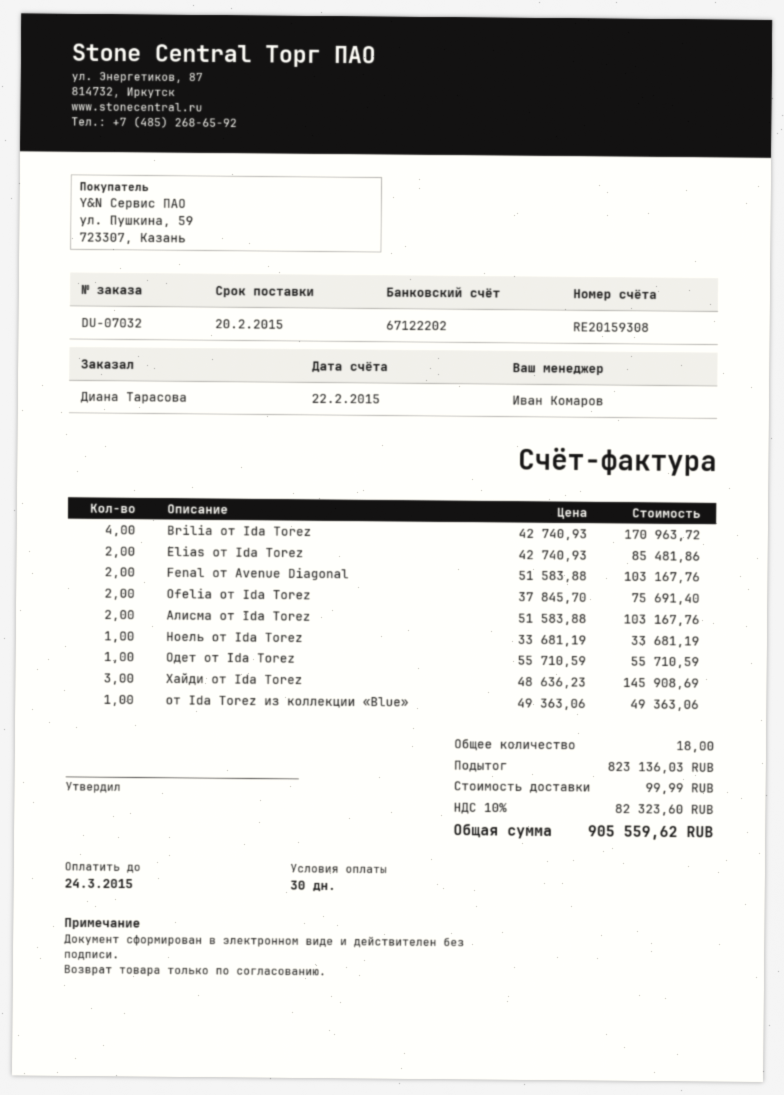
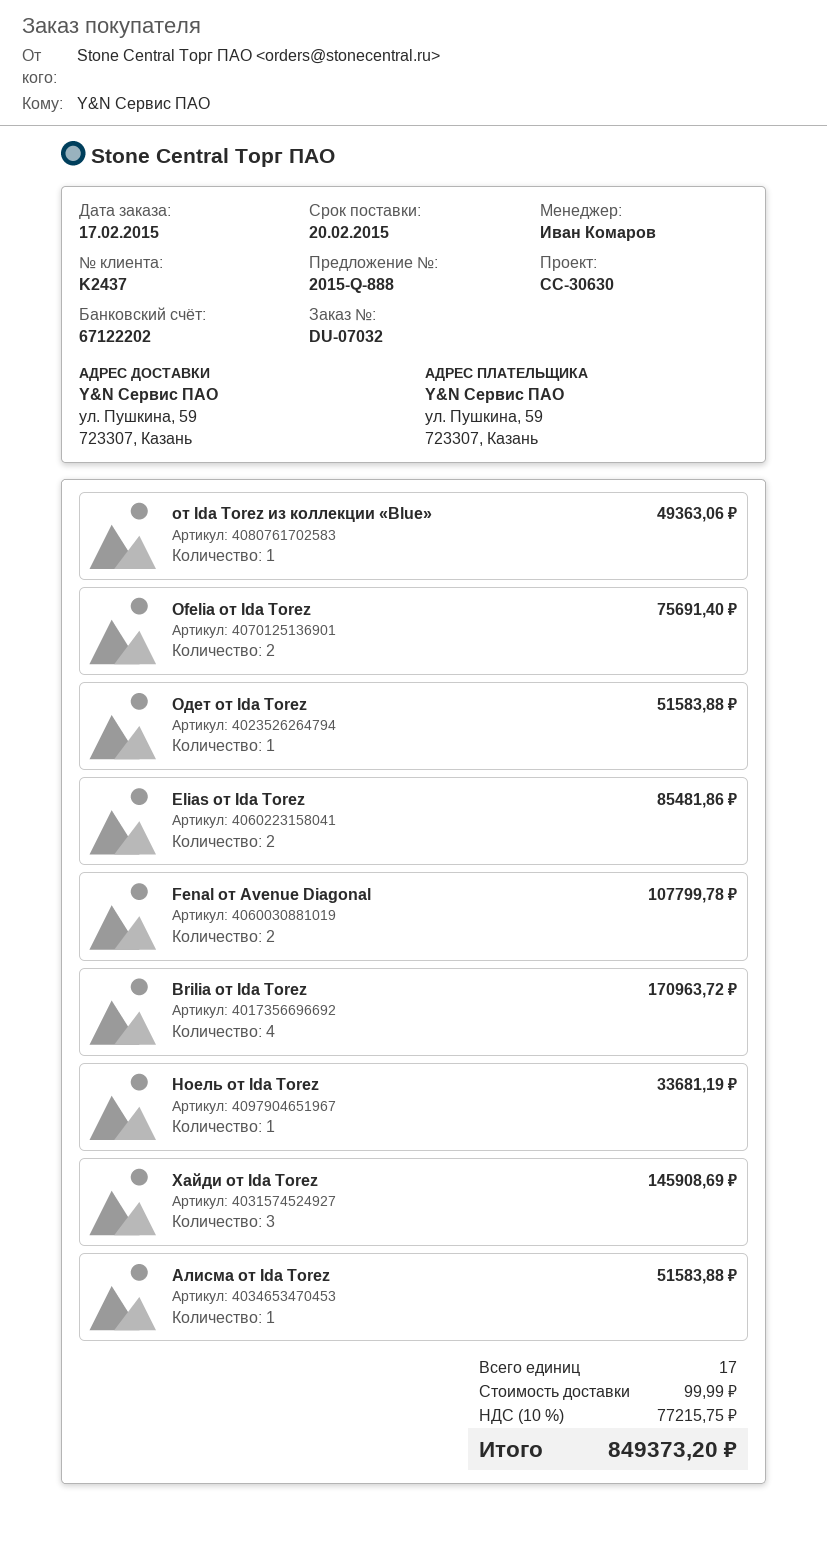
Fenal от Avenue Diagonal: 2 for 103167.76 -> 2 for 107799.78
Алисма от Ida Torez: 2 for 103167.76 -> 1 for 51583.88
Одет от Ida Torez: 1 for 55710.59 -> 1 for 51583.88
total quantity: 18 -> 17
tax: 10% = 82323.60 -> 10% = 77215.75
total: 905559.62 -> 849373.20

